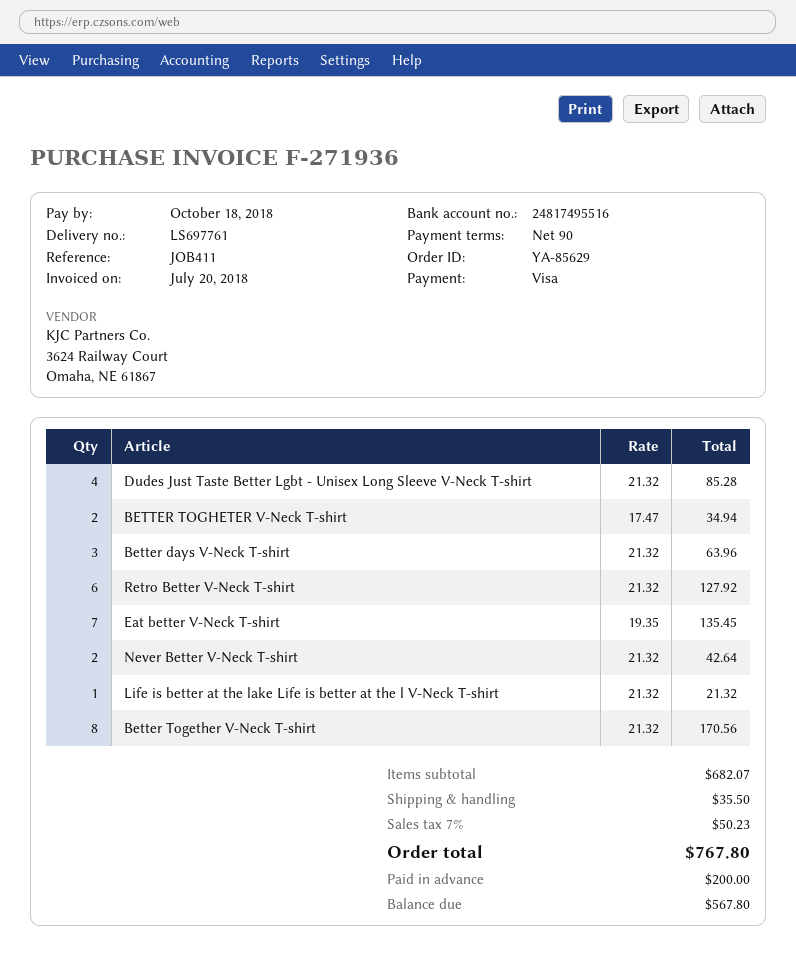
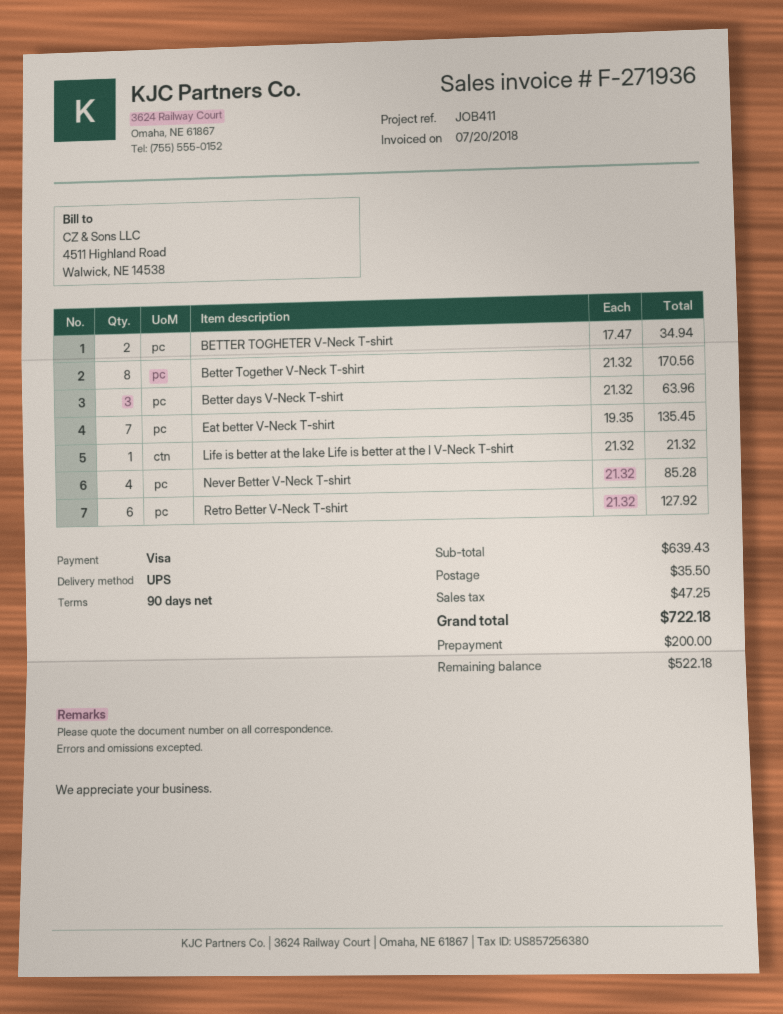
Dudes Just Taste Better Lgbt - Unisex Long Sleeve V-Neck T-shirt: 4 x 21.32 = 85.28 -> none
Never Better V-Neck T-shirt: 2 x 21.32 = 42.64 -> 4 x 21.32 = 85.28
subtotal: 682.07 -> 639.43
tax: 50.23 -> 47.25
total: 767.80 -> 722.18
balance: 567.80 -> 522.18

